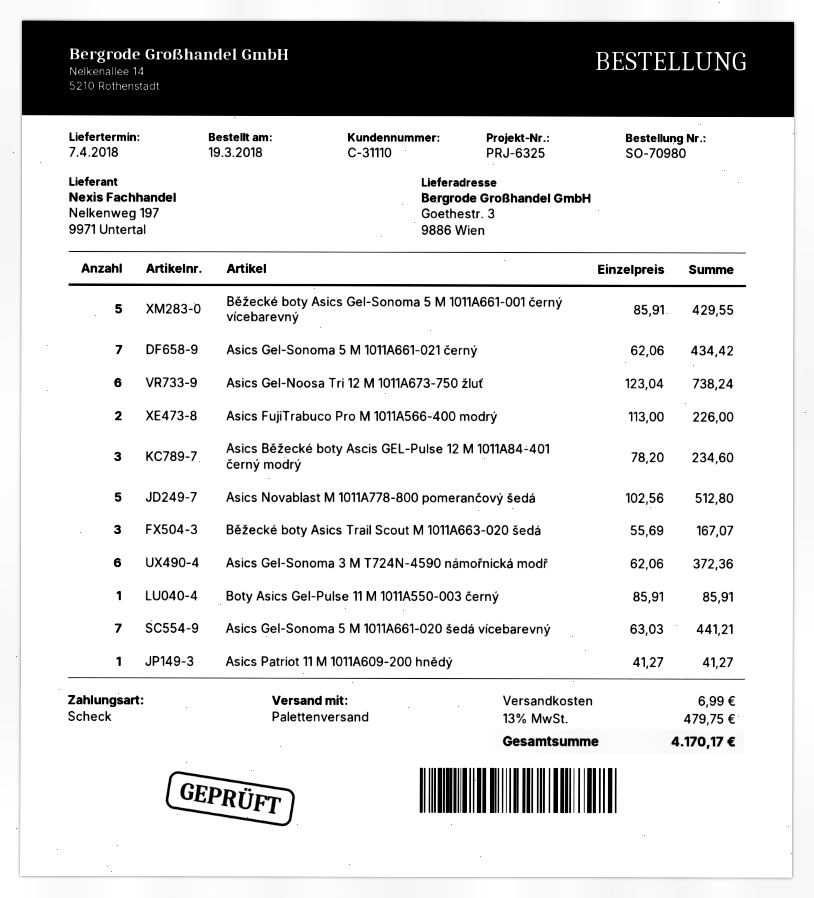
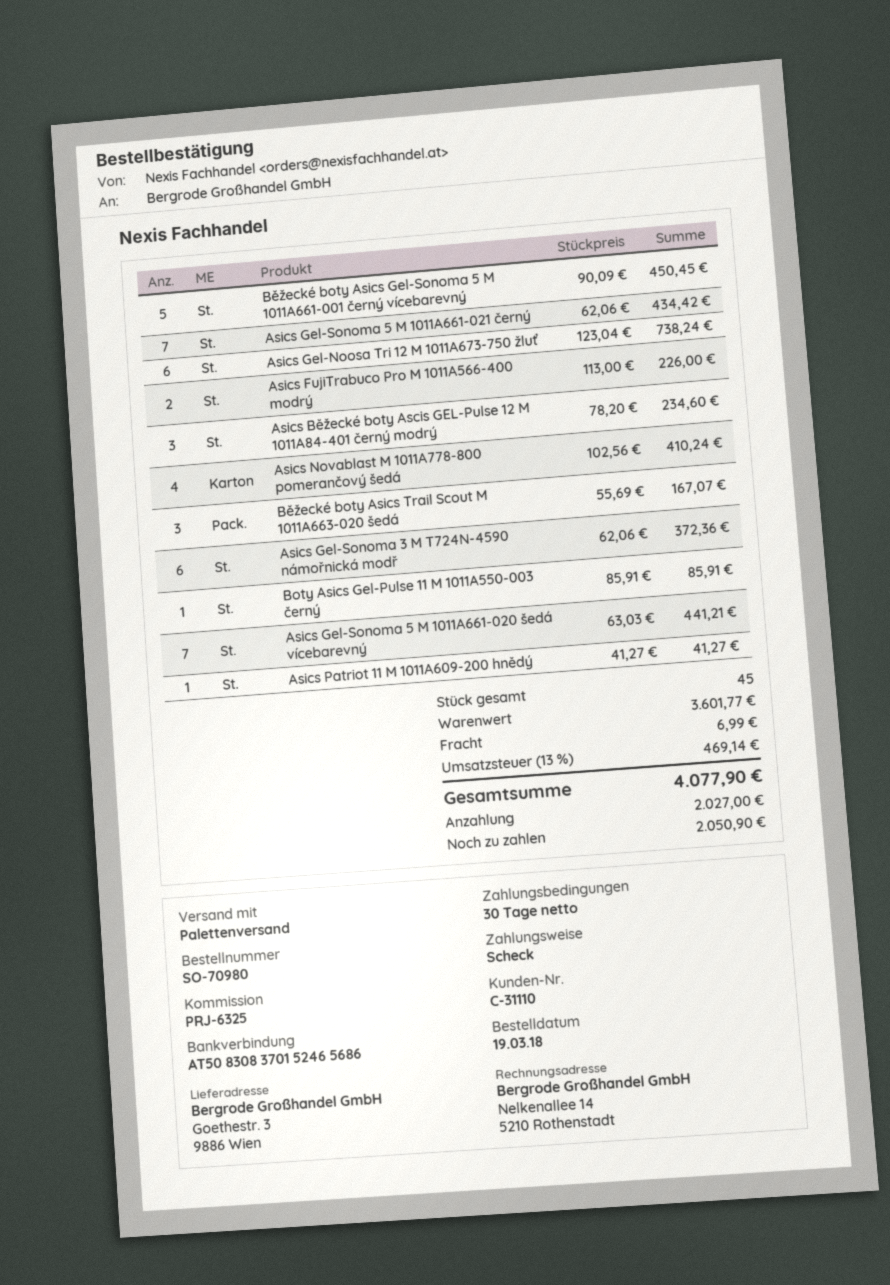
Běžecké boty Asics Gel-Sonoma 5 M 1011A661-001 černý vícebarevný: 5 x 85.91 = 429.55 -> 5 x 90.09 = 450.45
Asics Novablast M 1011A778-800 pomerančový šedá: 5 x 102.56 = 512.80 -> 4 x 102.56 = 410.24
tax: 13% = 479.75 -> 13% = 469.14
total: 4170.17 -> 4077.90

